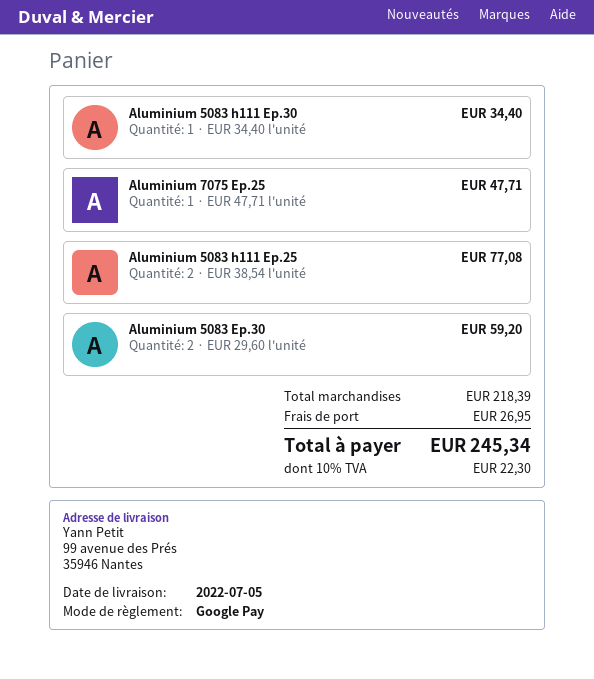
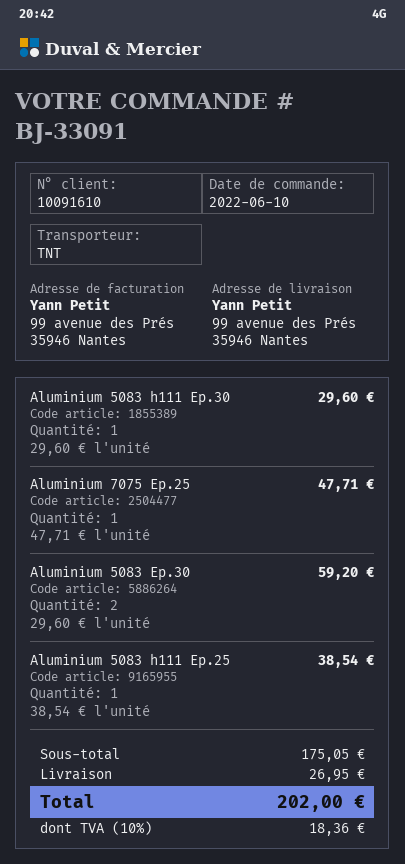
Aluminium 5083 h111 Ep.30: 1 x 34.40 = 34.40 -> 1 x 29.60 = 29.60
Aluminium 5083 h111 Ep.25: 2 x 38.54 = 77.08 -> 1 x 38.54 = 38.54
subtotal: 218.39 -> 175.05
tax: 10% = 22.30 -> 10% = 18.36
total: 245.34 -> 202.00

